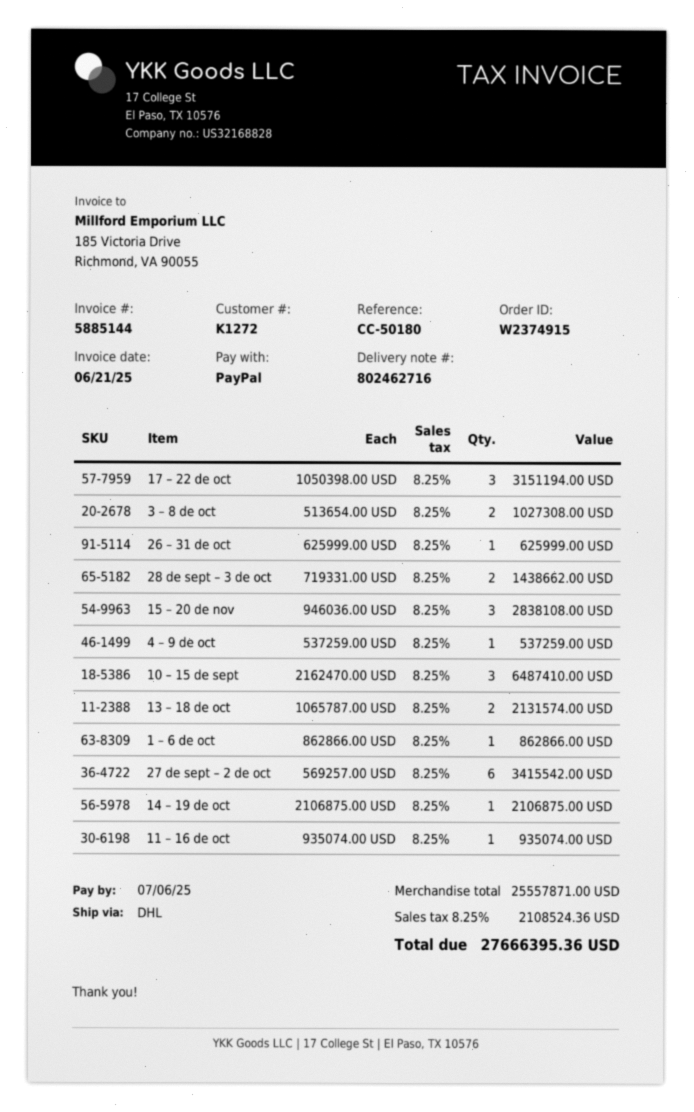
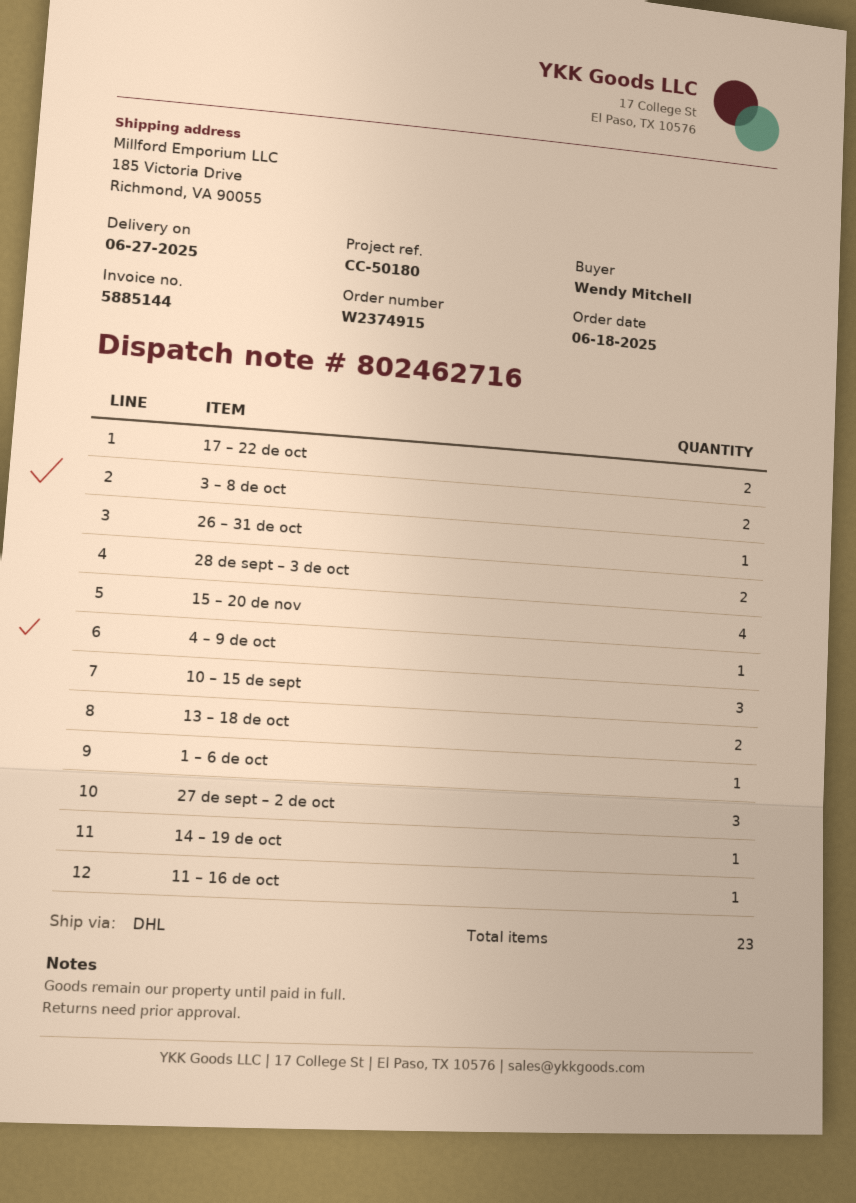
17 – 22 de oct: 3 -> 2
15 – 20 de nov: 3 -> 4
27 de sept – 2 de oct: 6 -> 3

